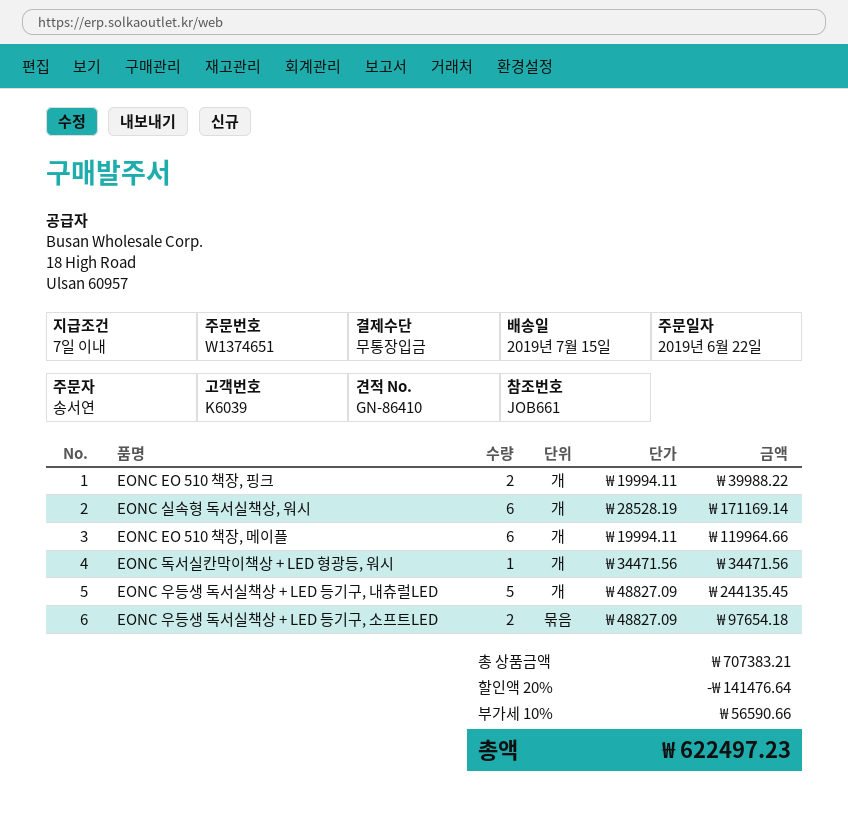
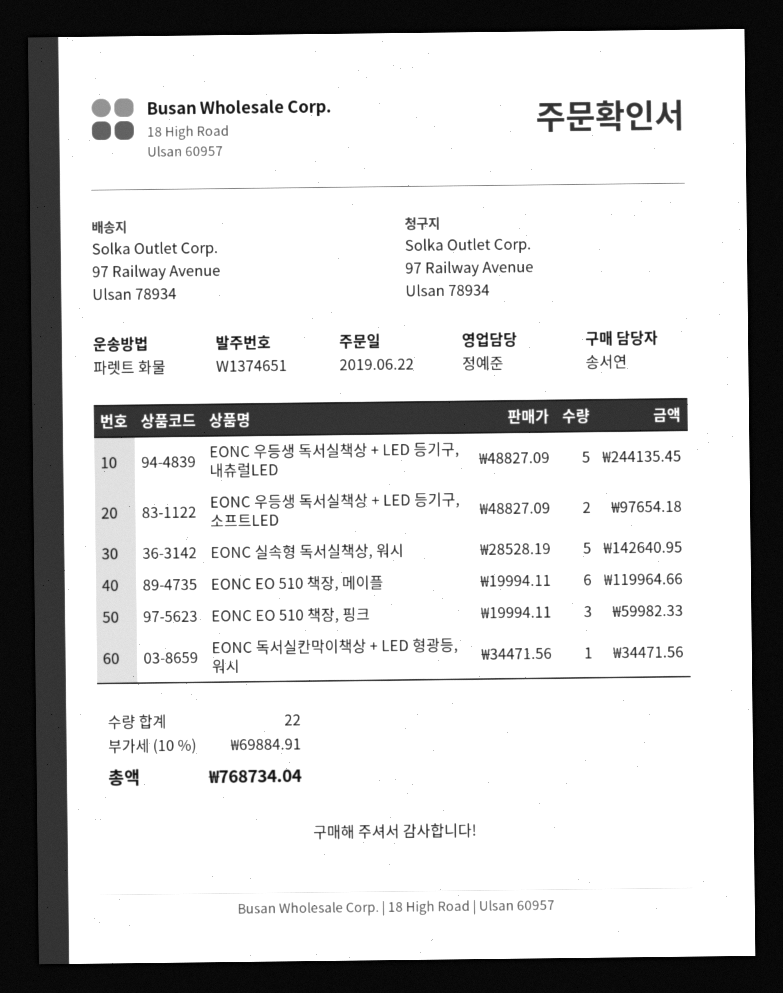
EONC EO 510 책장, 핑크: 2 x 19994.11 = 39988.22 -> 3 x 19994.11 = 59982.33
EONC 실속형 독서실책상, 워시: 6 x 28528.19 = 171169.14 -> 5 x 28528.19 = 142640.95
discount: 20% = 141476.64 -> none
tax: 10% = 56590.66 -> 10% = 69884.91
total: 622497.23 -> 768734.04

